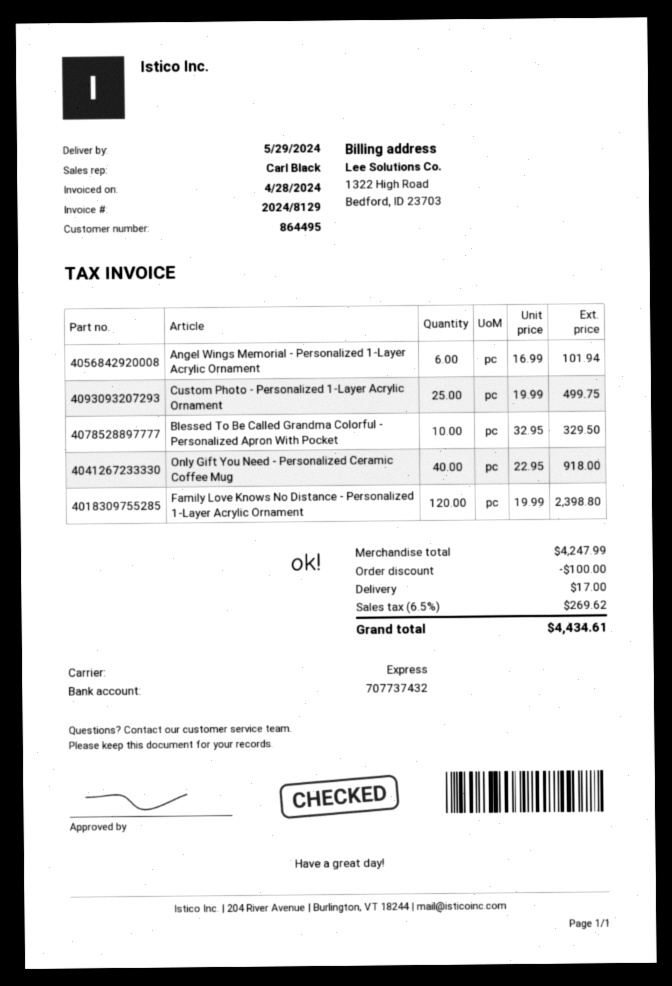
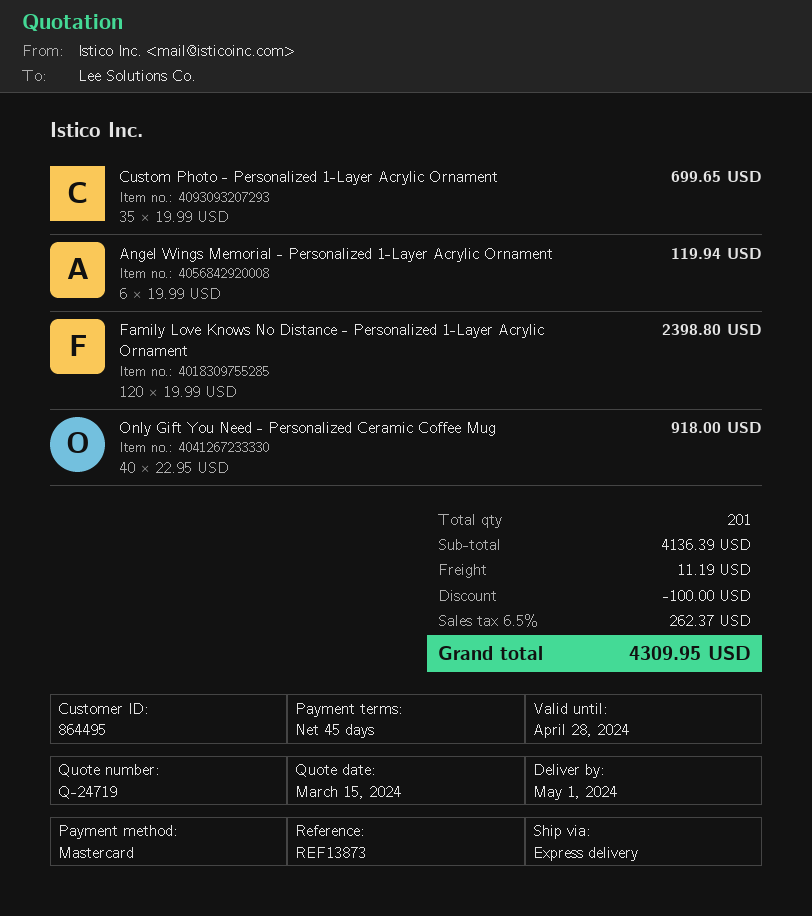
delivery date: 2024-05-29 -> 2024-05-01
Angel Wings Memorial - Personalized 1-Layer Acrylic Ornament: 6 x 16.99 = 101.94 -> 6 x 19.99 = 119.94
Custom Photo - Personalized 1-Layer Acrylic Ornament: 25 x 19.99 = 499.75 -> 35 x 19.99 = 699.65
Blessed To Be Called Grandma Colorful - Personalized Apron With Pocket: 10 x 32.95 = 329.50 -> none
subtotal: 4247.99 -> 4136.39
shipping: 17.00 -> 11.19
tax: 6.5% = 269.62 -> 6.5% = 262.37
total: 4434.61 -> 4309.95

